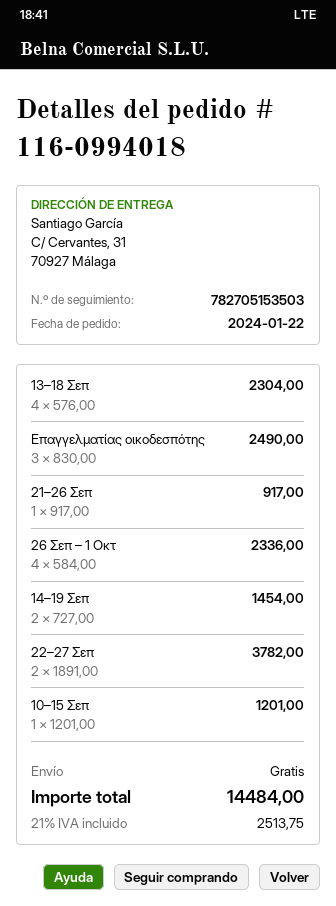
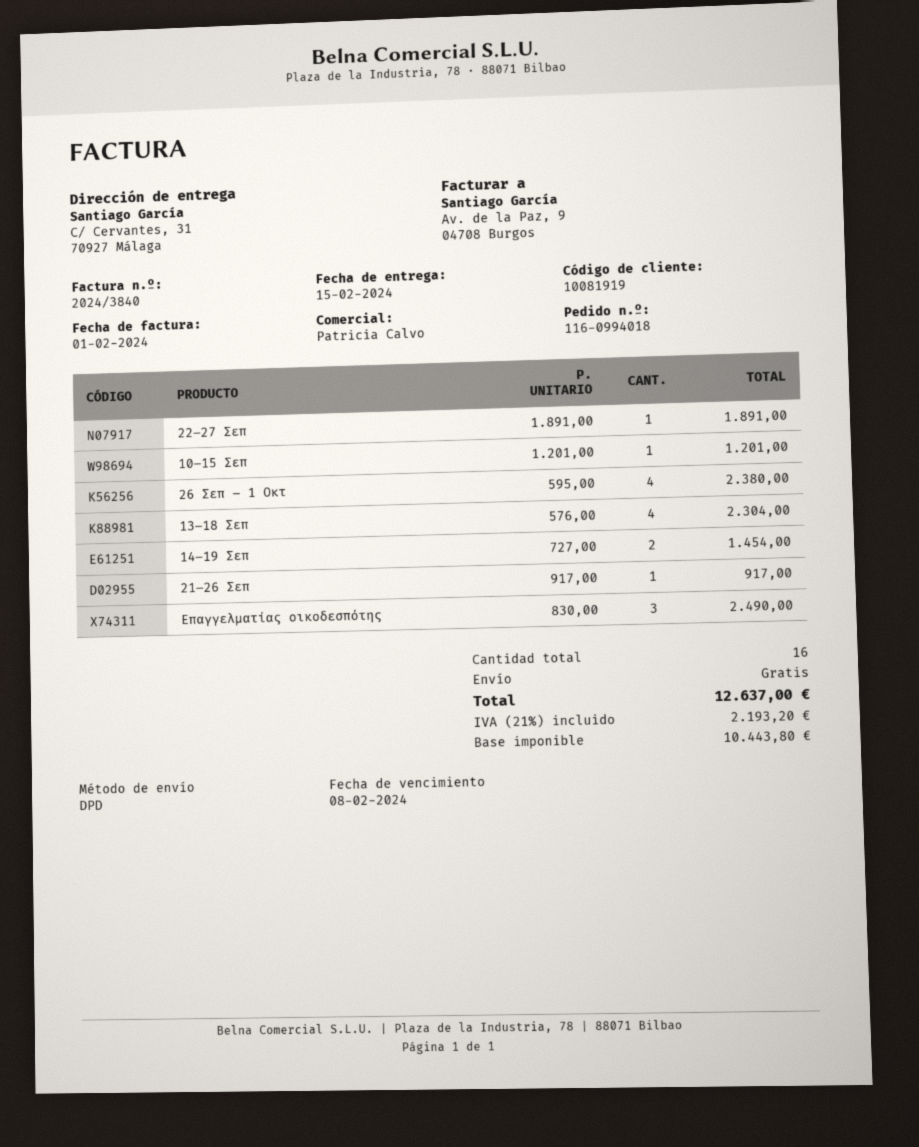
26 Σεπ – 1 Οκτ: 4 x 584.00 = 2336.00 -> 4 x 595.00 = 2380.00
22–27 Σεπ: 2 x 1891.00 = 3782.00 -> 1 x 1891.00 = 1891.00
tax: 21% = 2513.75 -> 21% = 2193.20
total: 14484.00 -> 12637.00

